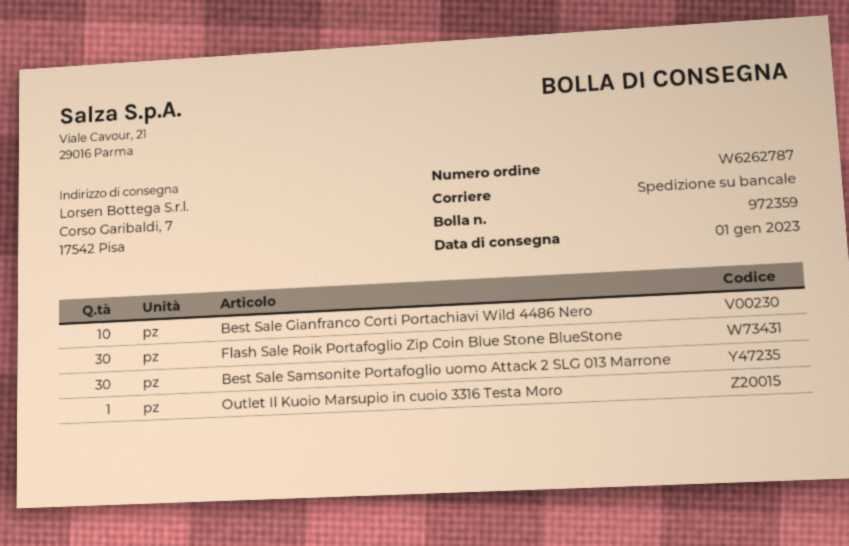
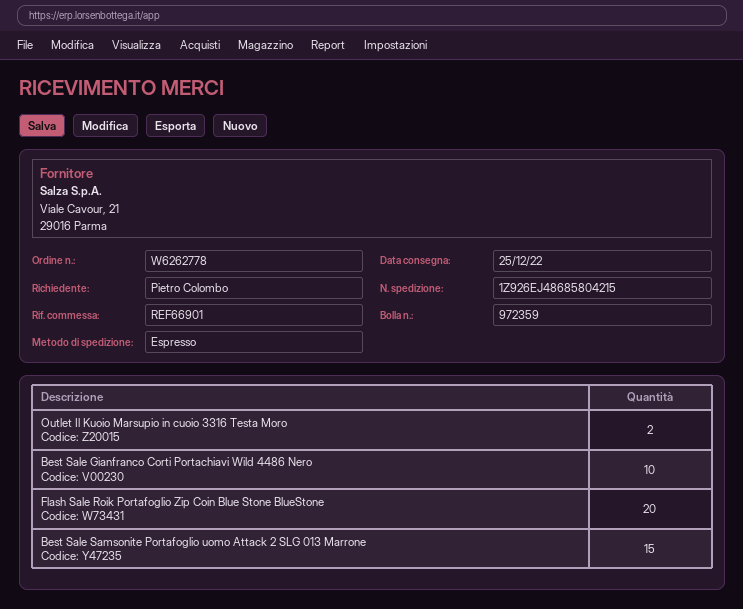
order number: W6262787 -> W6262778
delivery date: 2023-01-01 -> 2022-12-25
shipping method: pallet freight -> express
Flash Sale Roik Portafoglio Zip Coin Blue Stone BlueStone: 30 -> 20
Best Sale Samsonite Portafoglio uomo Attack 2 SLG 013 Marrone: 30 -> 15
Outlet Il Kuoio Marsupio in cuoio 3316 Testa Moro: 1 -> 2

